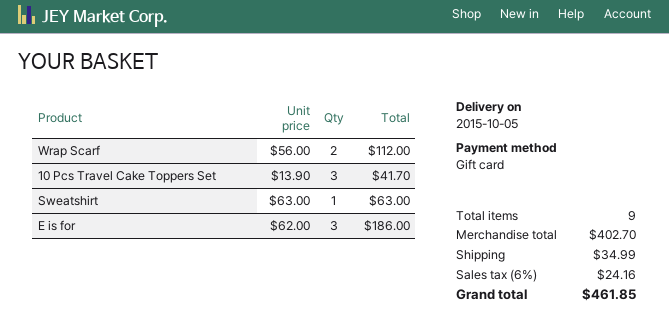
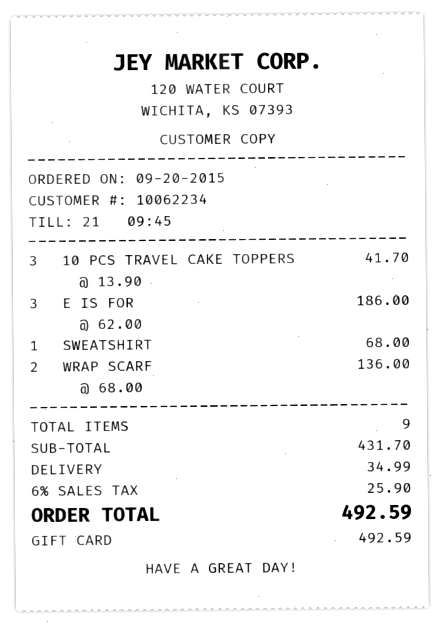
Wrap Scarf: 2 x 56.00 = 112.00 -> 2 x 68.00 = 136.00
Sweatshirt: 1 x 63.00 = 63.00 -> 1 x 68.00 = 68.00
subtotal: 402.70 -> 431.70
tax: 6% = 24.16 -> 6% = 25.90
total: 461.85 -> 492.59

